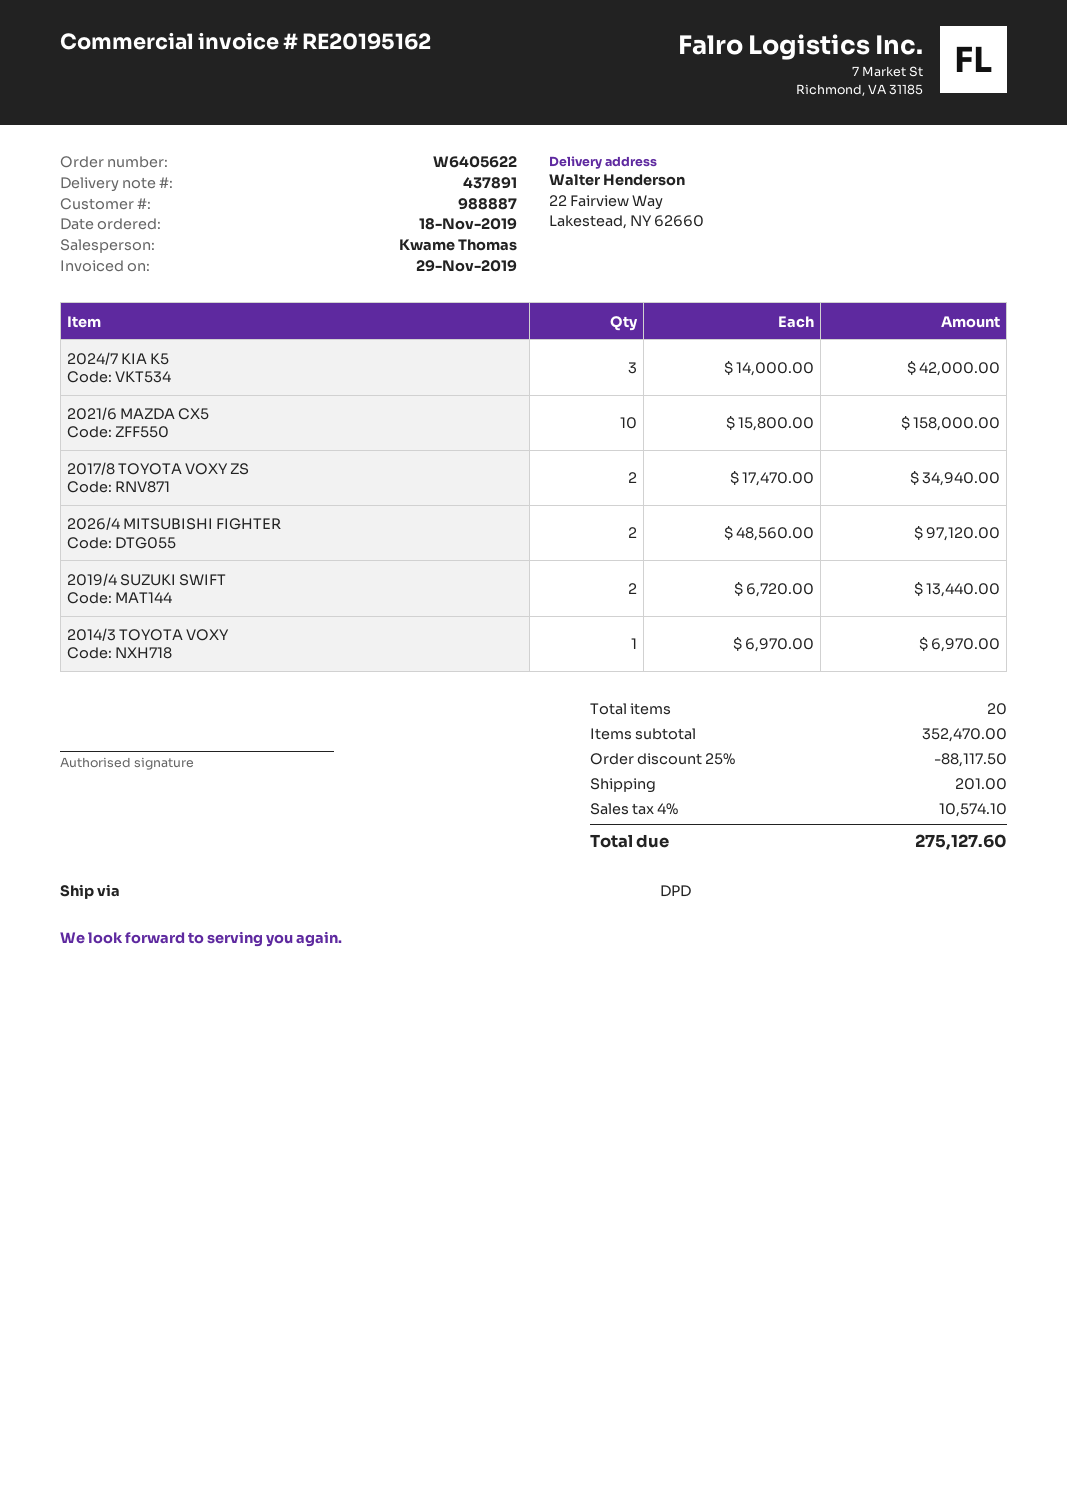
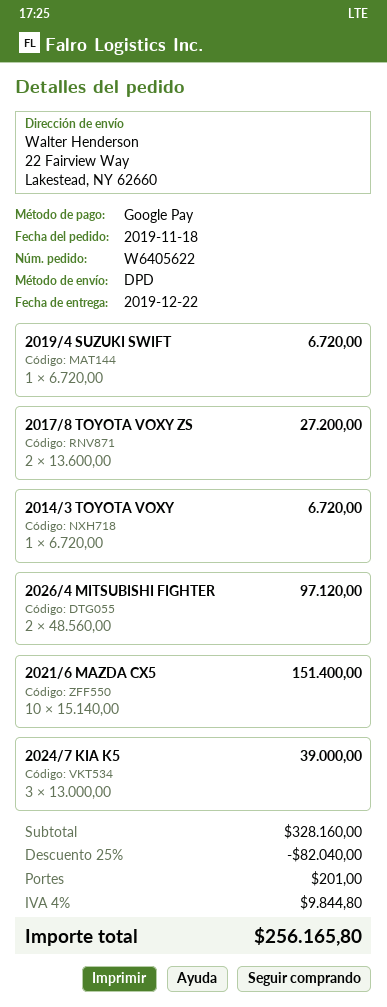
2024/7 KIA K5: 3 x 14000.00 = 42000.00 -> 3 x 13000.00 = 39000.00
2021/6 MAZDA CX5: 10 x 15800.00 = 158000.00 -> 10 x 15140.00 = 151400.00
2017/8 TOYOTA VOXY ZS: 2 x 17470.00 = 34940.00 -> 2 x 13600.00 = 27200.00
2019/4 SUZUKI SWIFT: 2 x 6720.00 = 13440.00 -> 1 x 6720.00 = 6720.00
2014/3 TOYOTA VOXY: 1 x 6970.00 = 6970.00 -> 1 x 6720.00 = 6720.00
subtotal: 352470.00 -> 328160.00
discount: 25% = 88117.50 -> 25% = 82040.00
tax: 4% = 10574.10 -> 4% = 9844.80
total: 275127.60 -> 256165.80

